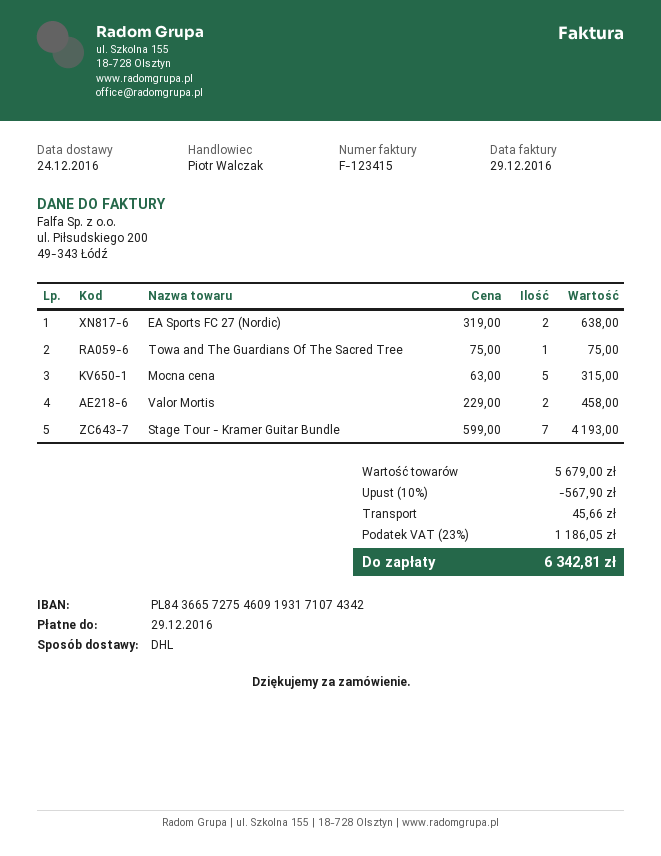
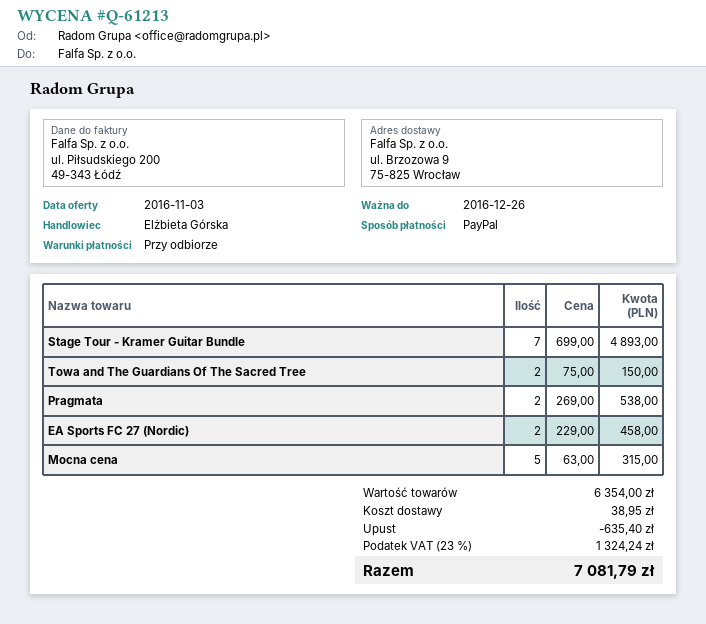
sales rep: Piotr Walczak -> Elżbieta Górska
EA Sports FC 27 (Nordic): 2 x 319.00 = 638.00 -> 2 x 229.00 = 458.00
Towa and The Guardians Of The Sacred Tree: 1 x 75.00 = 75.00 -> 2 x 75.00 = 150.00
Valor Mortis: 2 x 229.00 = 458.00 -> none
Stage Tour - Kramer Guitar Bundle: 7 x 599.00 = 4193.00 -> 7 x 699.00 = 4893.00
Pragmata: none -> 2 x 269.00 = 538.00
subtotal: 5679.00 -> 6354.00
discount: 567.90 -> 635.40
shipping: 45.66 -> 38.95
tax: 23% = 1186.05 -> 23% = 1324.24
total: 6342.81 -> 7081.79

